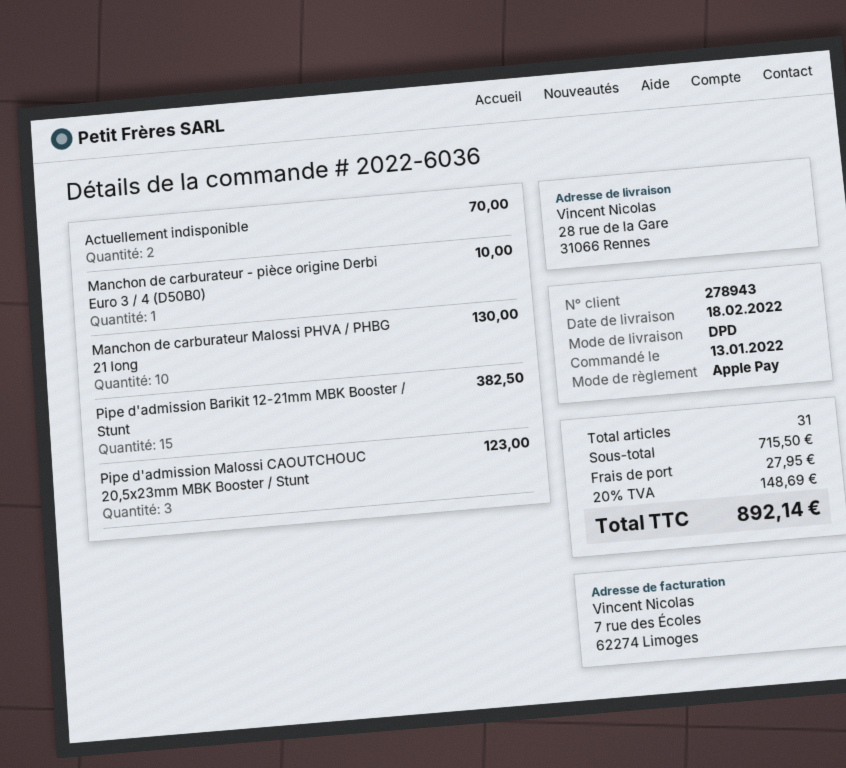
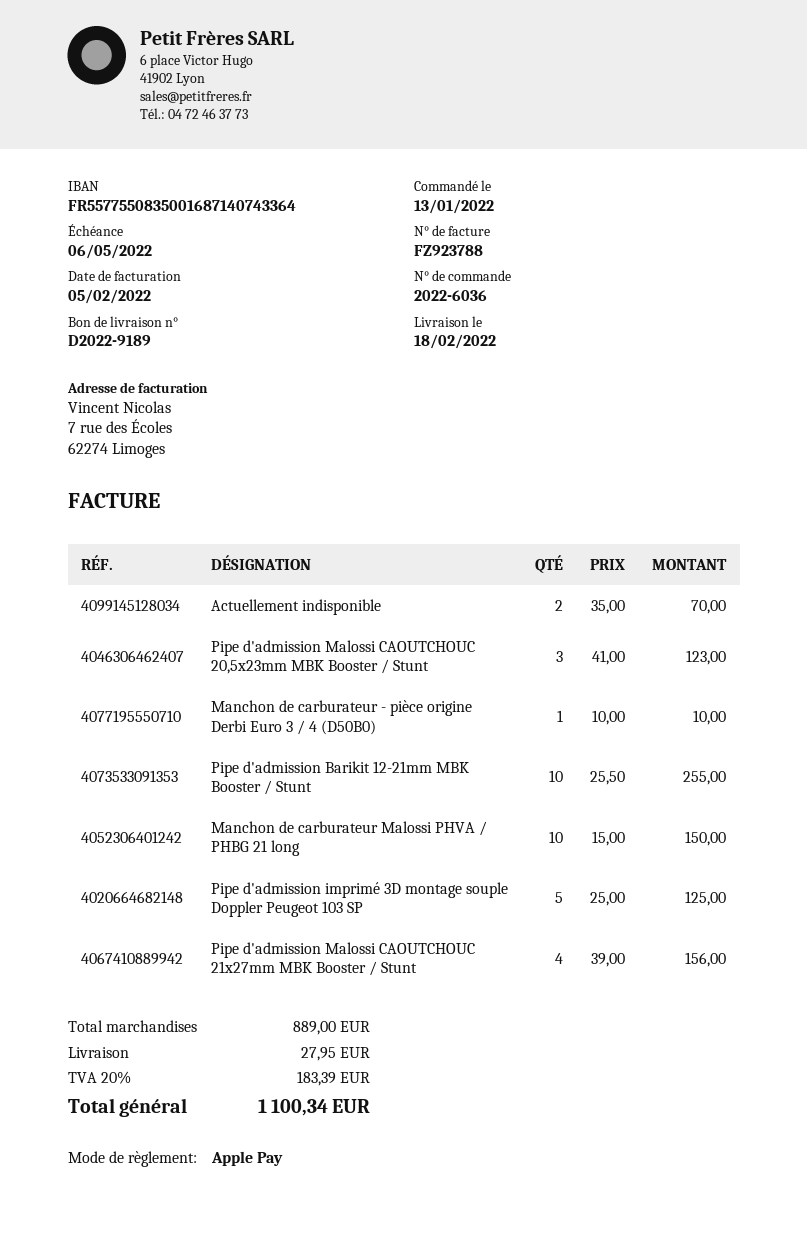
Manchon de carburateur Malossi PHVA / PHBG 21 long: 10 for 130.00 -> 10 for 150.00
Pipe d'admission Barikit 12-21mm MBK Booster / Stunt: 15 for 382.50 -> 10 for 255.00
Pipe d'admission imprimé 3D montage souple Doppler Peugeot 103 SP: none -> 5 for 125.00
Pipe d'admission Malossi CAOUTCHOUC 21x27mm MBK Booster / Stunt: none -> 4 for 156.00
subtotal: 715.50 -> 889.00
tax: 20% = 148.69 -> 20% = 183.39
total: 892.14 -> 1100.34

